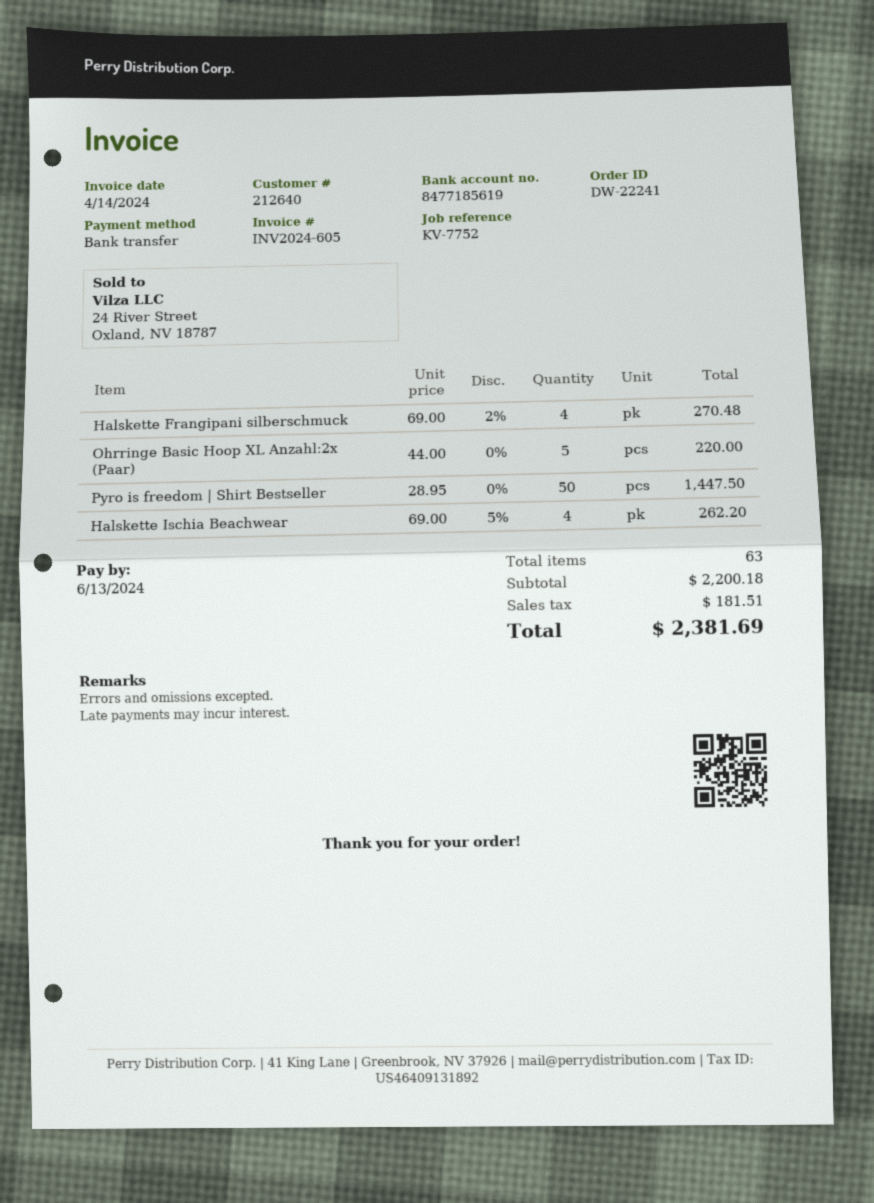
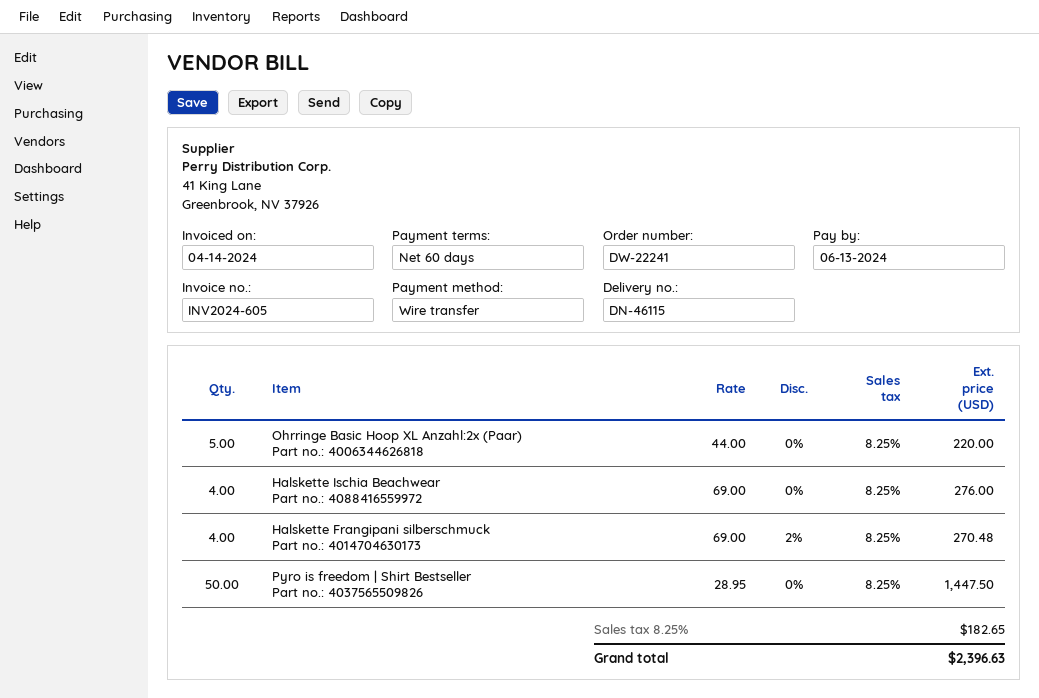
Halskette Ischia Beachwear: 4 x 69.00 - 5% = 262.20 -> 4 x 69.00 = 276.00
tax: 181.51 -> 182.65
total: 2381.69 -> 2396.63

